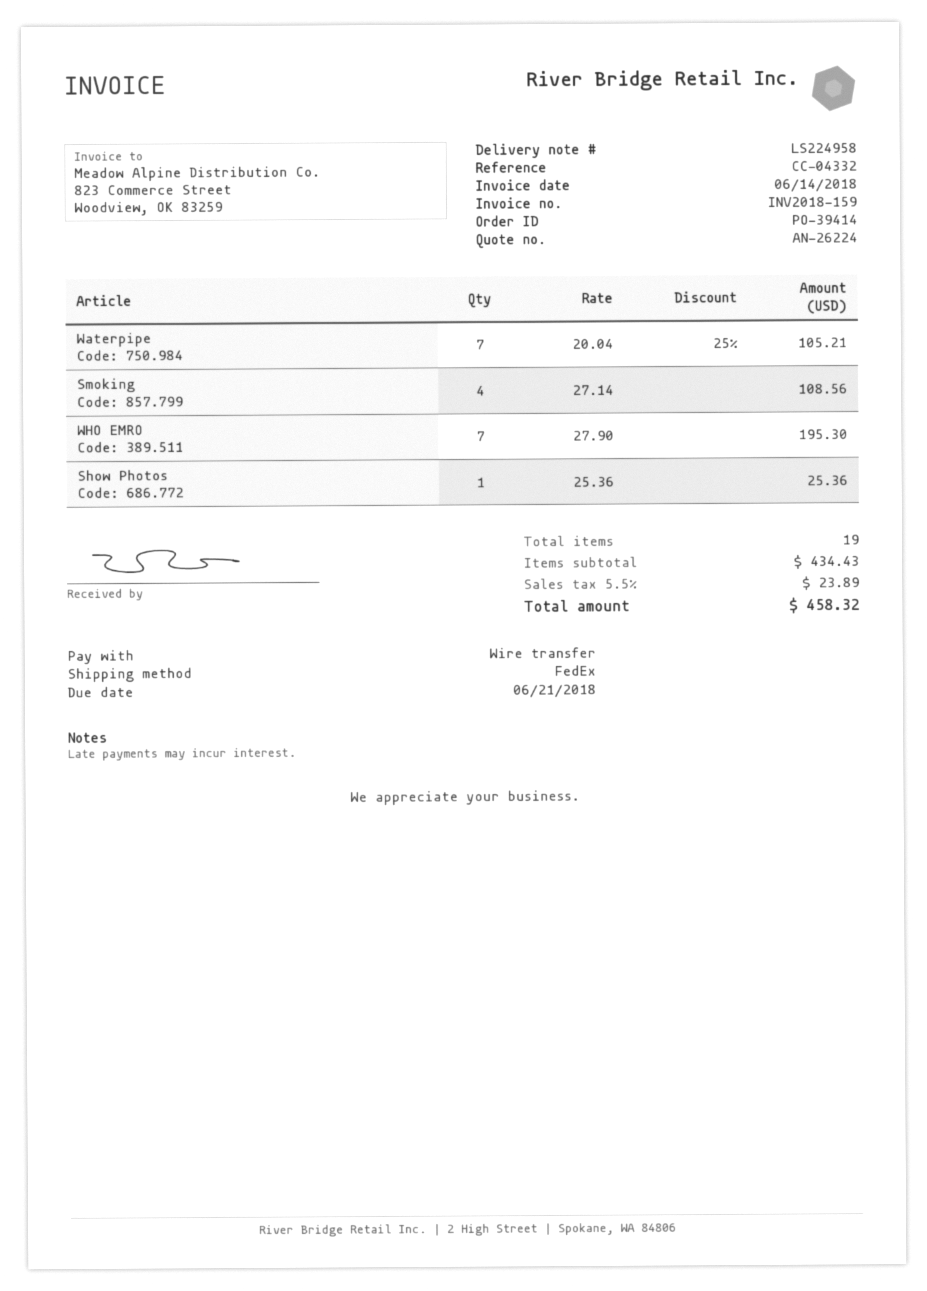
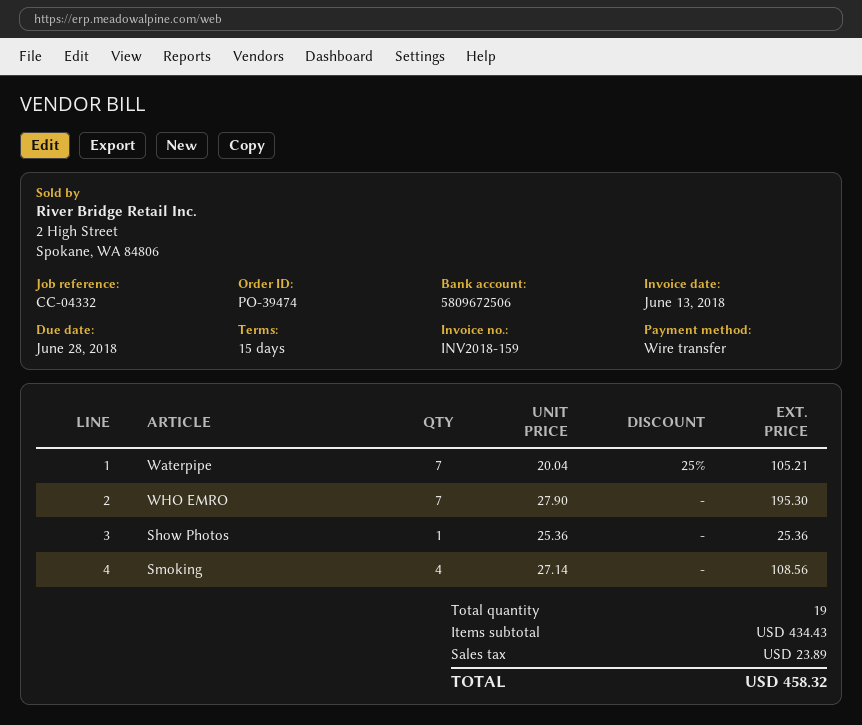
order number: PO-39414 -> PO-39474
invoice date: 2018-06-14 -> 2018-06-13
due date: 2018-06-21 -> 2018-06-28

